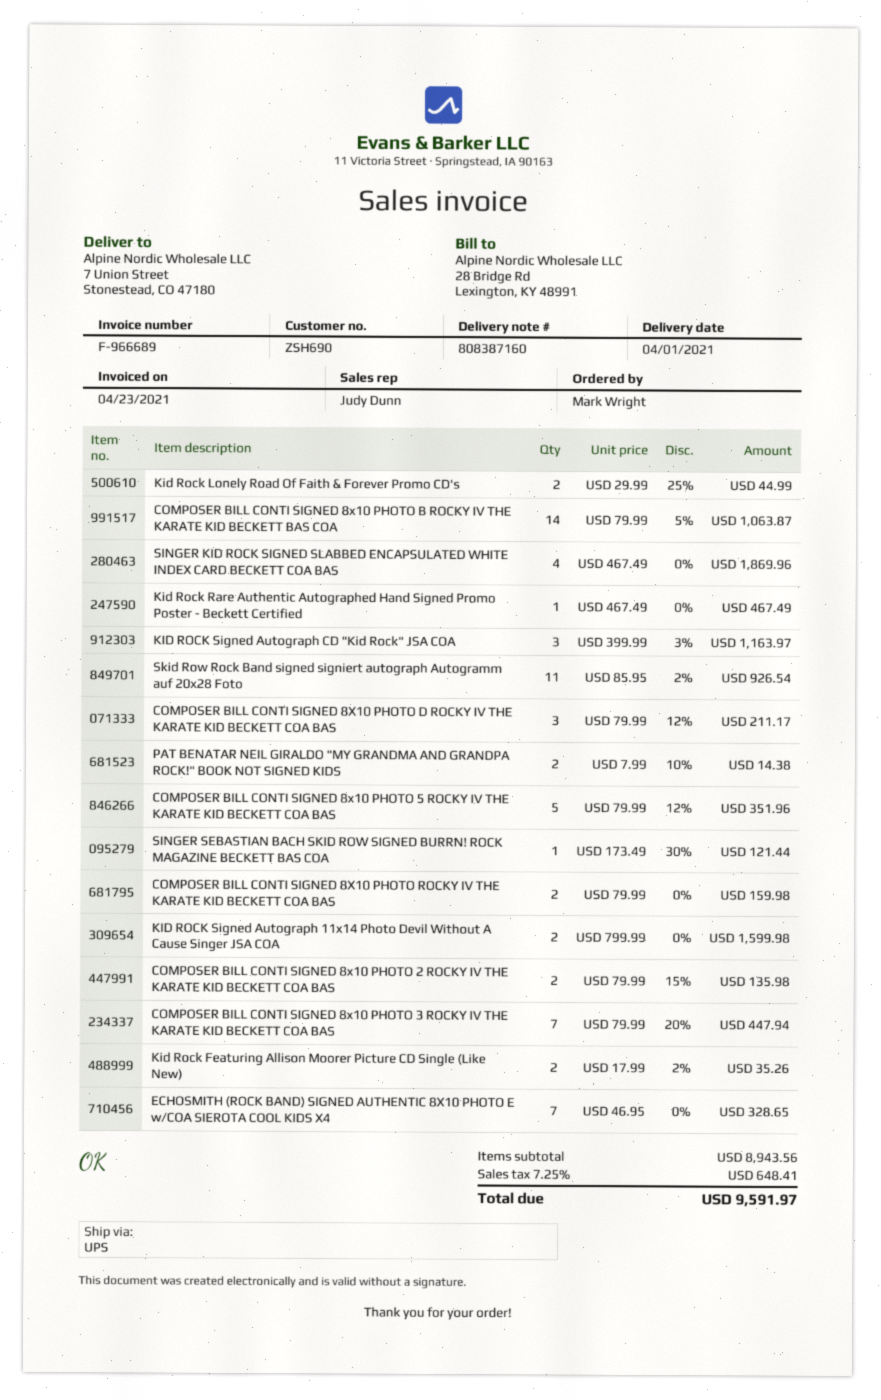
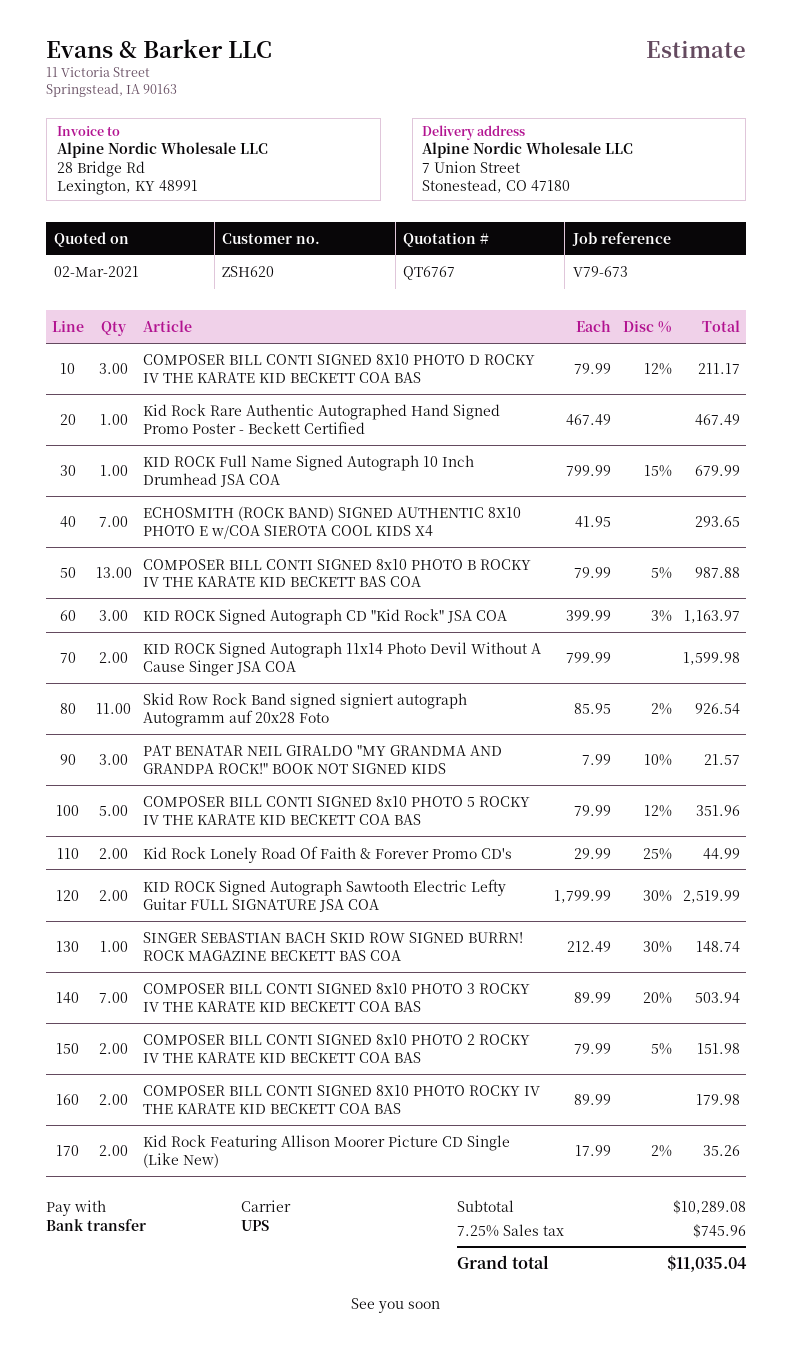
customer number: ZSH690 -> ZSH620
COMPOSER BILL CONTI SIGNED 8x10 PHOTO B ROCKY IV THE KARATE KID BECKETT BAS COA: 14 x 79.99 - 5% = 1063.87 -> 13 x 79.99 - 5% = 987.88
SINGER KID ROCK SIGNED SLABBED ENCAPSULATED WHITE INDEX CARD BECKETT COA BAS: 4 x 467.49 = 1869.96 -> none
PAT BENATAR NEIL GIRALDO "MY GRANDMA AND GRANDPA ROCK!" BOOK NOT SIGNED KIDS: 2 x 7.99 - 10% = 14.38 -> 3 x 7.99 - 10% = 21.57
SINGER SEBASTIAN BACH SKID ROW SIGNED BURRN! ROCK MAGAZINE BECKETT BAS COA: 1 x 173.49 - 30% = 121.44 -> 1 x 212.49 - 30% = 148.74
COMPOSER BILL CONTI SIGNED 8X10 PHOTO ROCKY IV THE KARATE KID BECKETT COA BAS: 2 x 79.99 = 159.98 -> 2 x 89.99 = 179.98
COMPOSER BILL CONTI SIGNED 8x10 PHOTO 2 ROCKY IV THE KARATE KID BECKETT COA BAS: 2 x 79.99 - 15% = 135.98 -> 2 x 79.99 - 5% = 151.98
COMPOSER BILL CONTI SIGNED 8x10 PHOTO 3 ROCKY IV THE KARATE KID BECKETT COA BAS: 7 x 79.99 - 20% = 447.94 -> 7 x 89.99 - 20% = 503.94
ECHOSMITH (ROCK BAND) SIGNED AUTHENTIC 8X10 PHOTO E w/COA SIEROTA COOL KIDS X4: 7 x 46.95 = 328.65 -> 7 x 41.95 = 293.65
KID ROCK Full Name Signed Autograph 10 Inch Drumhead JSA COA: none -> 1 x 799.99 - 15% = 679.99
KID ROCK Signed Autograph Sawtooth Electric Lefty Guitar FULL SIGNATURE JSA COA: none -> 2 x 1799.99 - 30% = 2519.99
subtotal: 8943.56 -> 10289.08
tax: 7.25% = 648.41 -> 7.25% = 745.96
total: 9591.97 -> 11035.04

